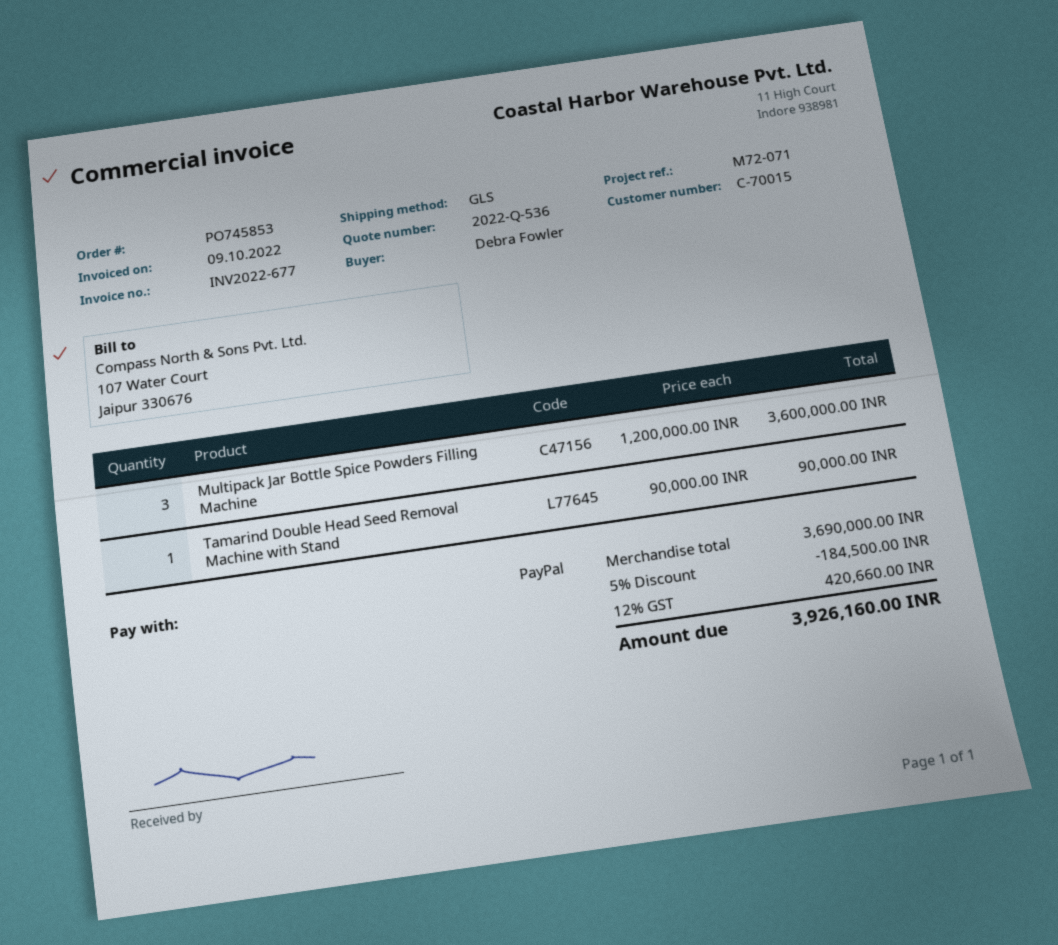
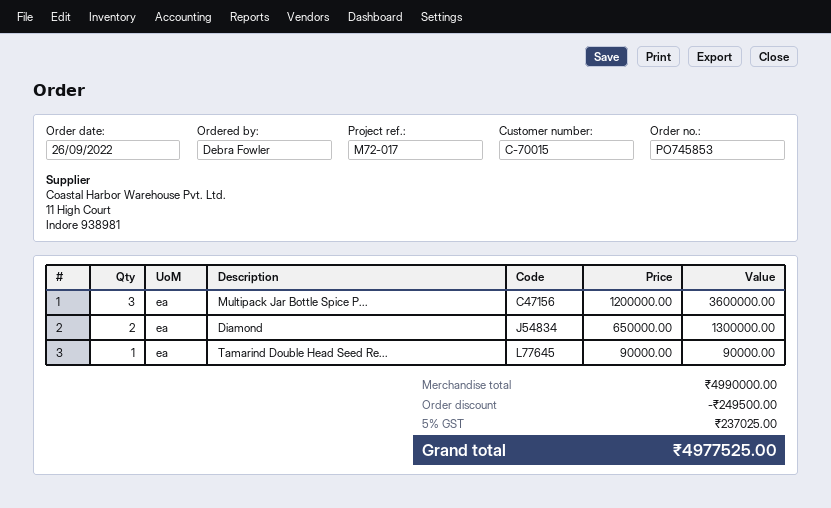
reference: M72-071 -> M72-017
Diamond: none -> 2 x 650000.00 = 1300000.00
subtotal: 3690000.00 -> 4990000.00
discount: 184500.00 -> 249500.00
tax: 12% = 420660.00 -> 5% = 237025.00
total: 3926160.00 -> 4977525.00

